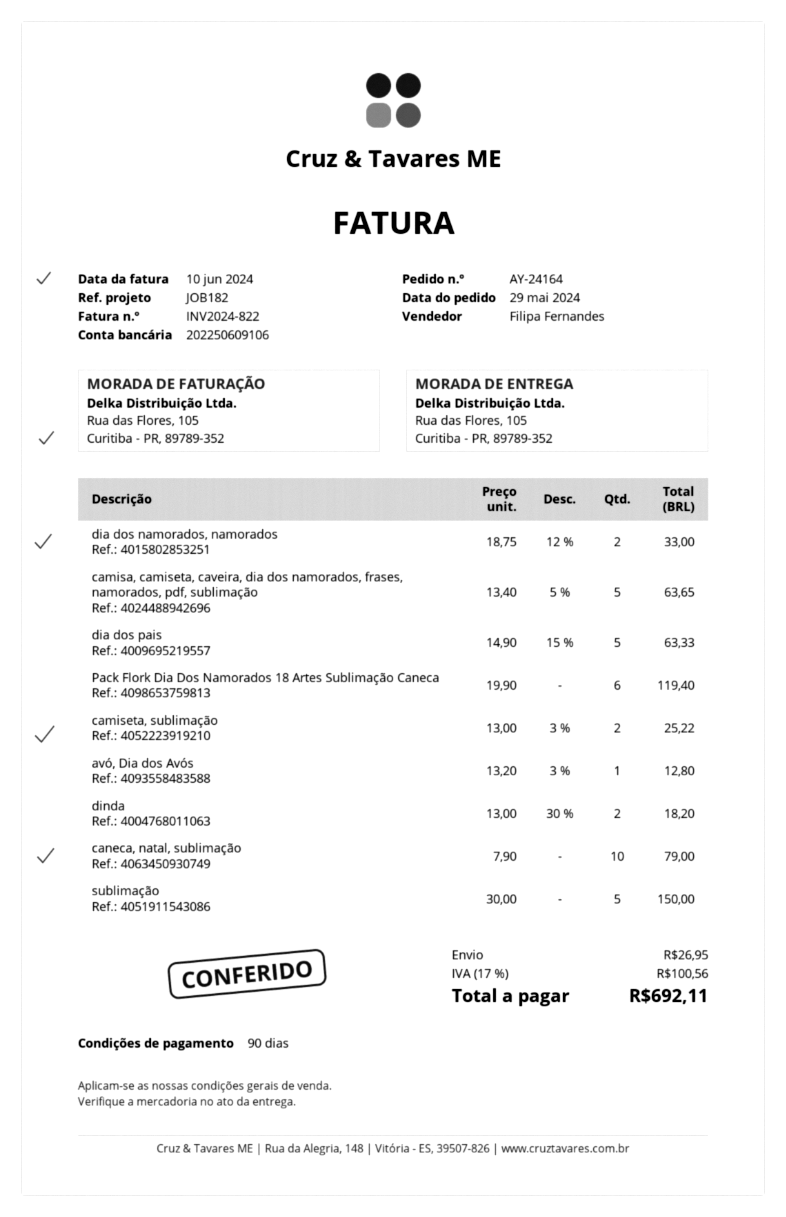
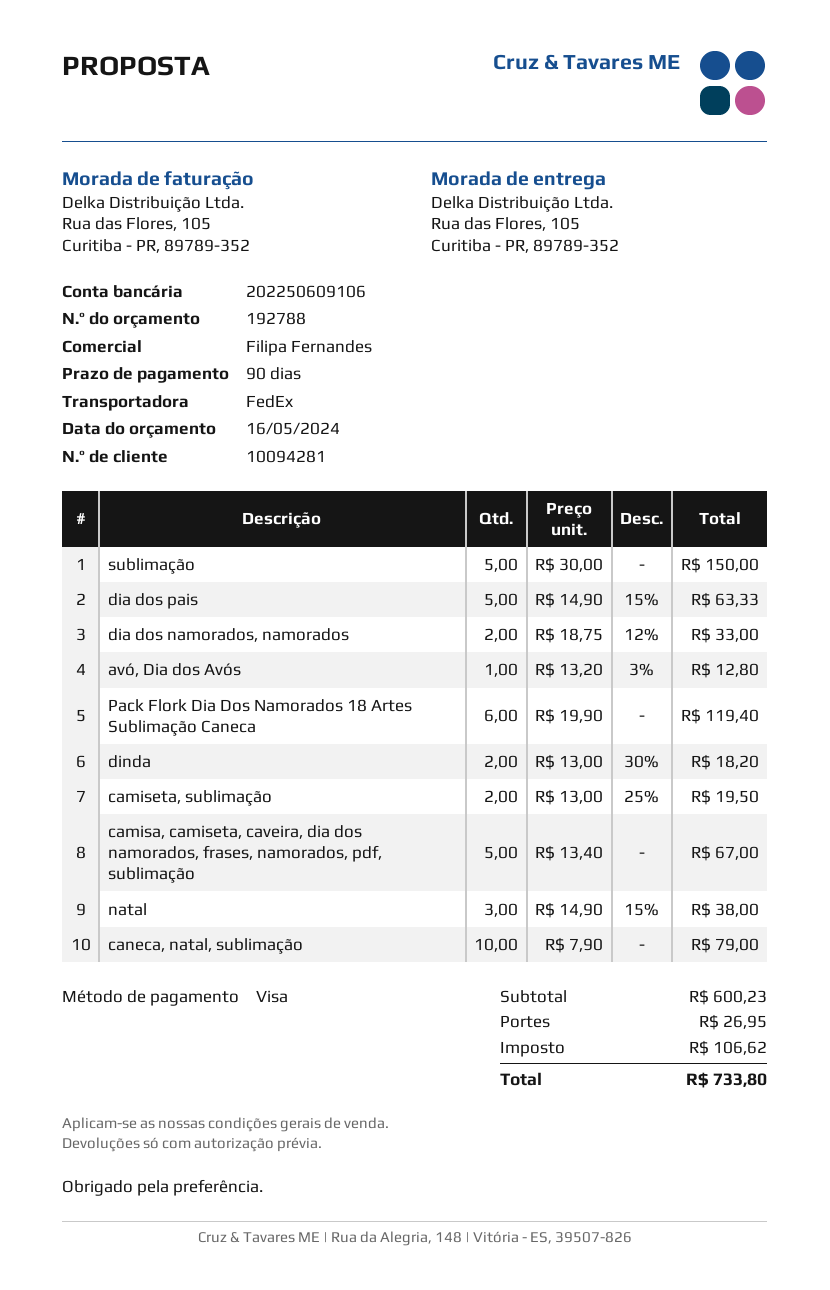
camisa, camiseta, caveira, dia dos namorados, frases, namorados, pdf, sublimação: 5 x 13.40 - 5% = 63.65 -> 5 x 13.40 = 67.00
camiseta, sublimação: 2 x 13.00 - 3% = 25.22 -> 2 x 13.00 - 25% = 19.50
natal: none -> 3 x 14.90 - 15% = 38.00
tax: 100.56 -> 106.62
total: 692.11 -> 733.80

